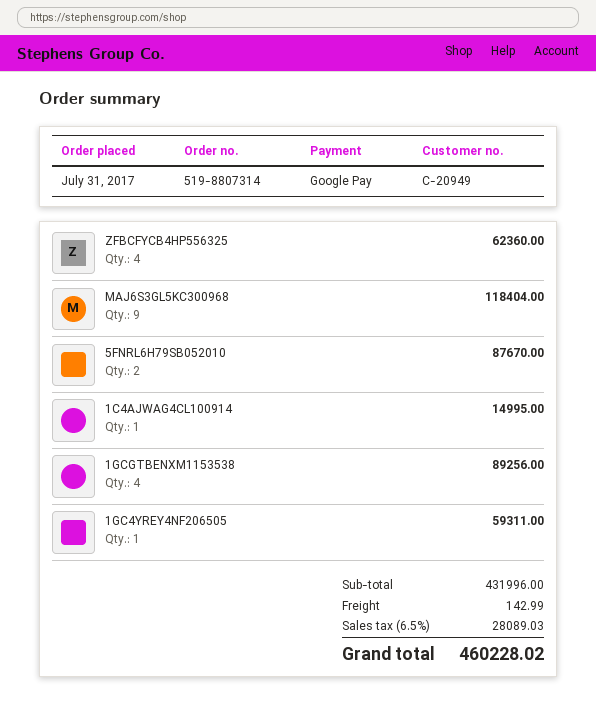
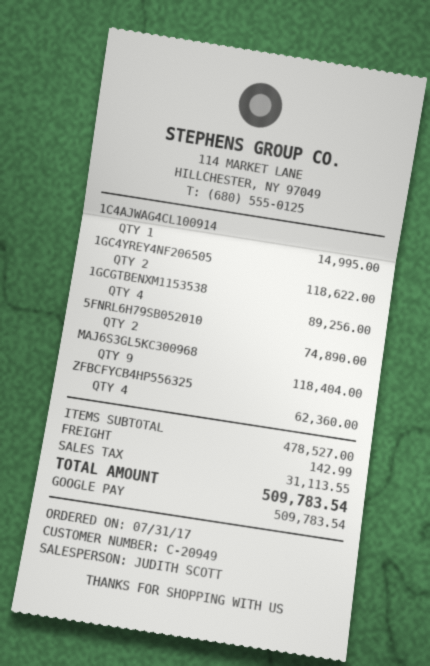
5FNRL6H79SB052010: 2 for 87670.00 -> 2 for 74890.00
1GC4YREY4NF206505: 1 for 59311.00 -> 2 for 118622.00
subtotal: 431996.00 -> 478527.00
tax: 28089.03 -> 31113.55
total: 460228.02 -> 509783.54

